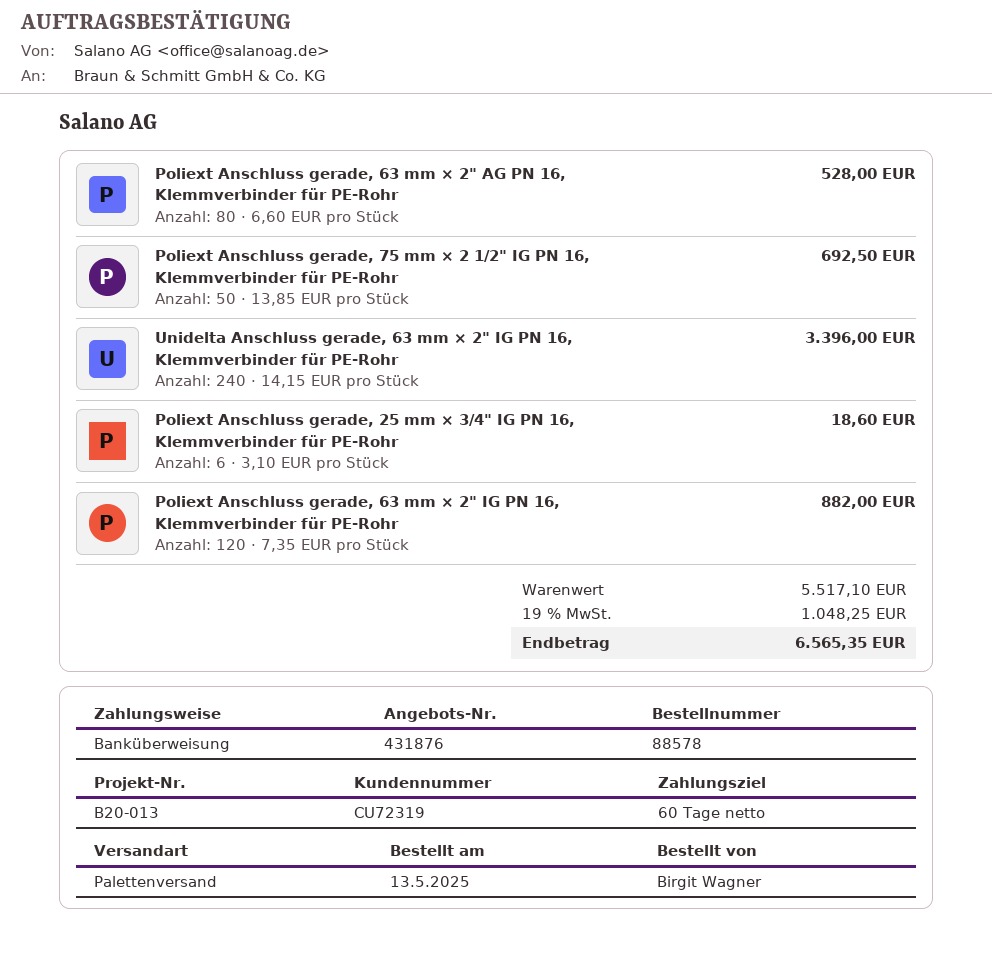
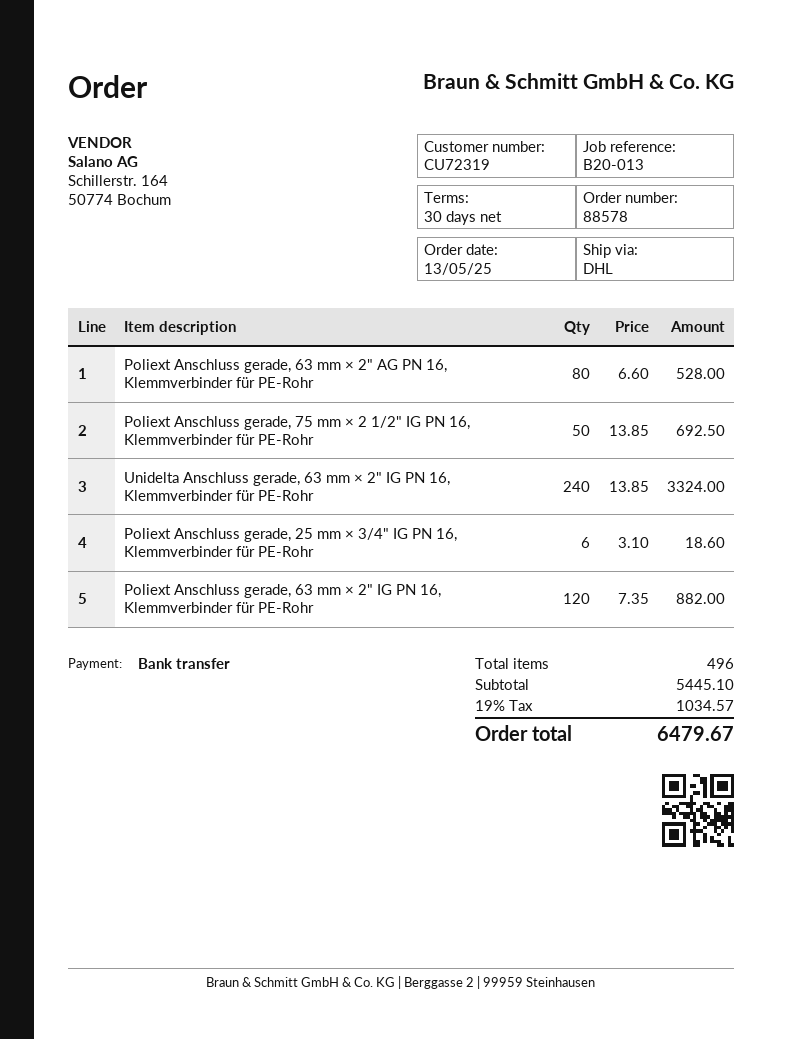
payment terms: 60 days -> 30 days
shipping method: pallet freight -> DHL
Unidelta Anschluss gerade, 63 mm × 2" IG PN 16, Klemmverbinder für PE-Rohr: 240 x 14.15 = 3396.00 -> 240 x 13.85 = 3324.00
subtotal: 5517.10 -> 5445.10
tax: 19% = 1048.25 -> 19% = 1034.57
total: 6565.35 -> 6479.67

